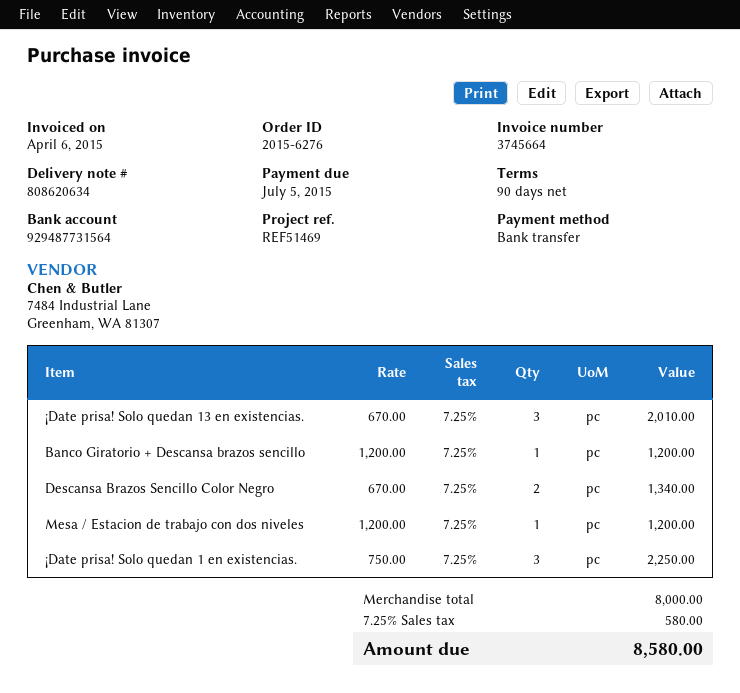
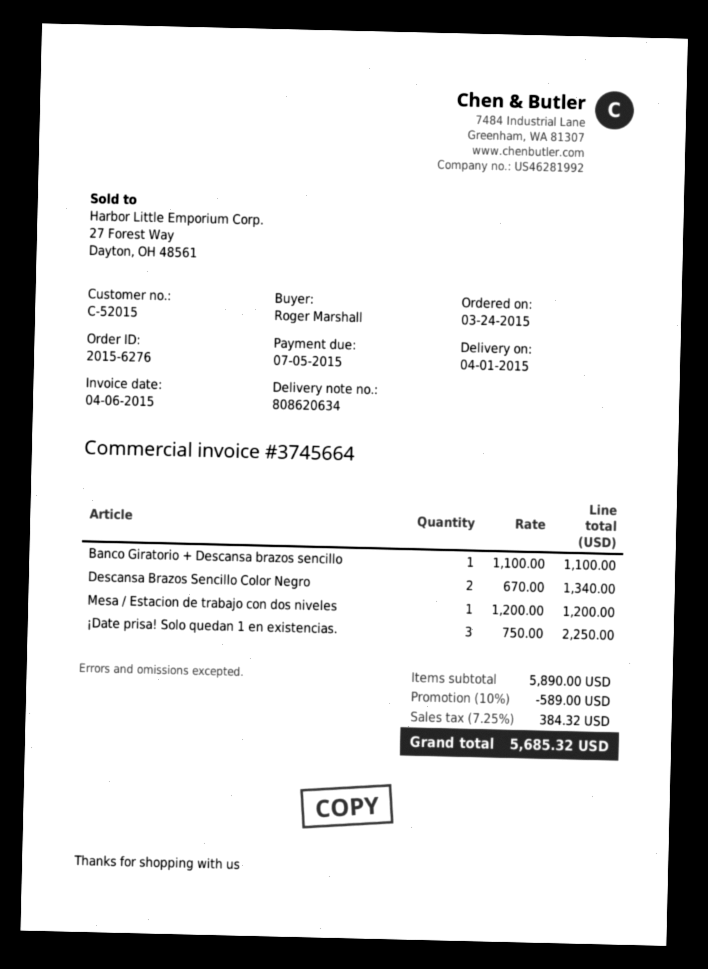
¡Date prisa! Solo quedan 13 en existencias.: 3 x 670.00 = 2010.00 -> none
Banco Giratorio + Descansa brazos sencillo: 1 x 1200.00 = 1200.00 -> 1 x 1100.00 = 1100.00
subtotal: 8000.00 -> 5890.00
discount: none -> 10% = 589.00
tax: 7.25% = 580.00 -> 7.25% = 384.32
total: 8580.00 -> 5685.32

